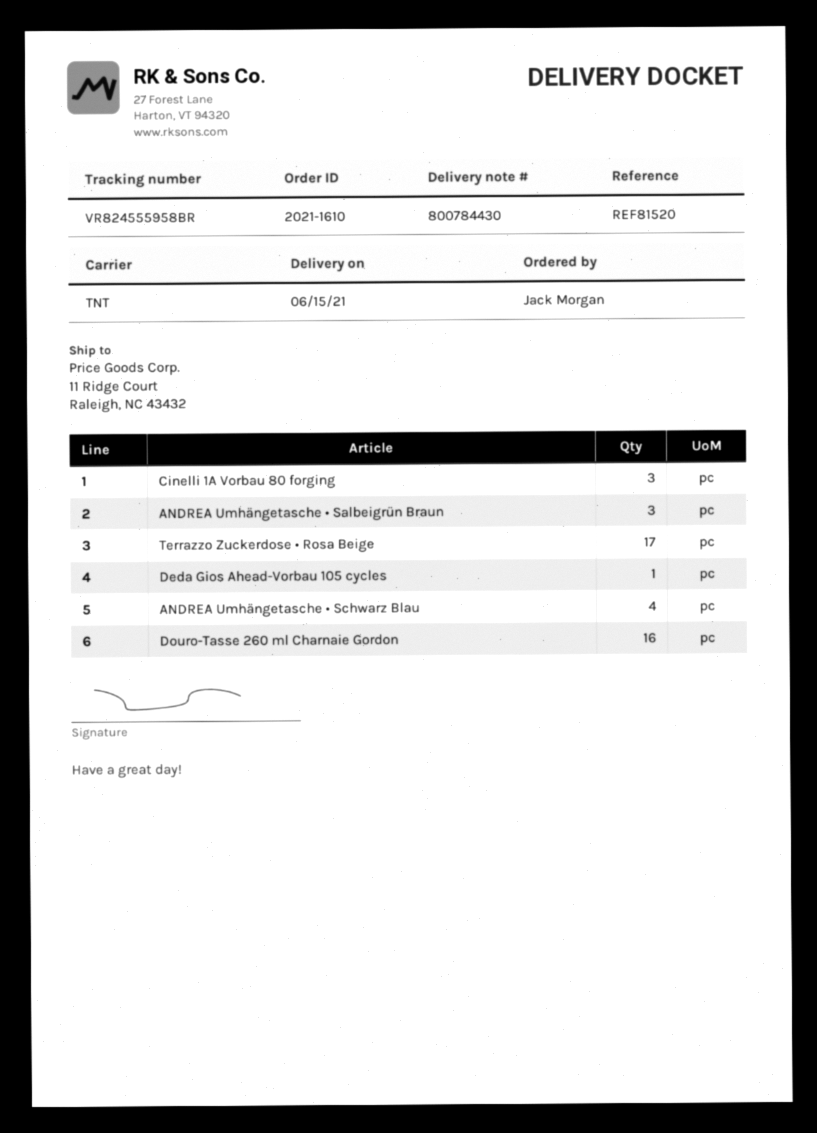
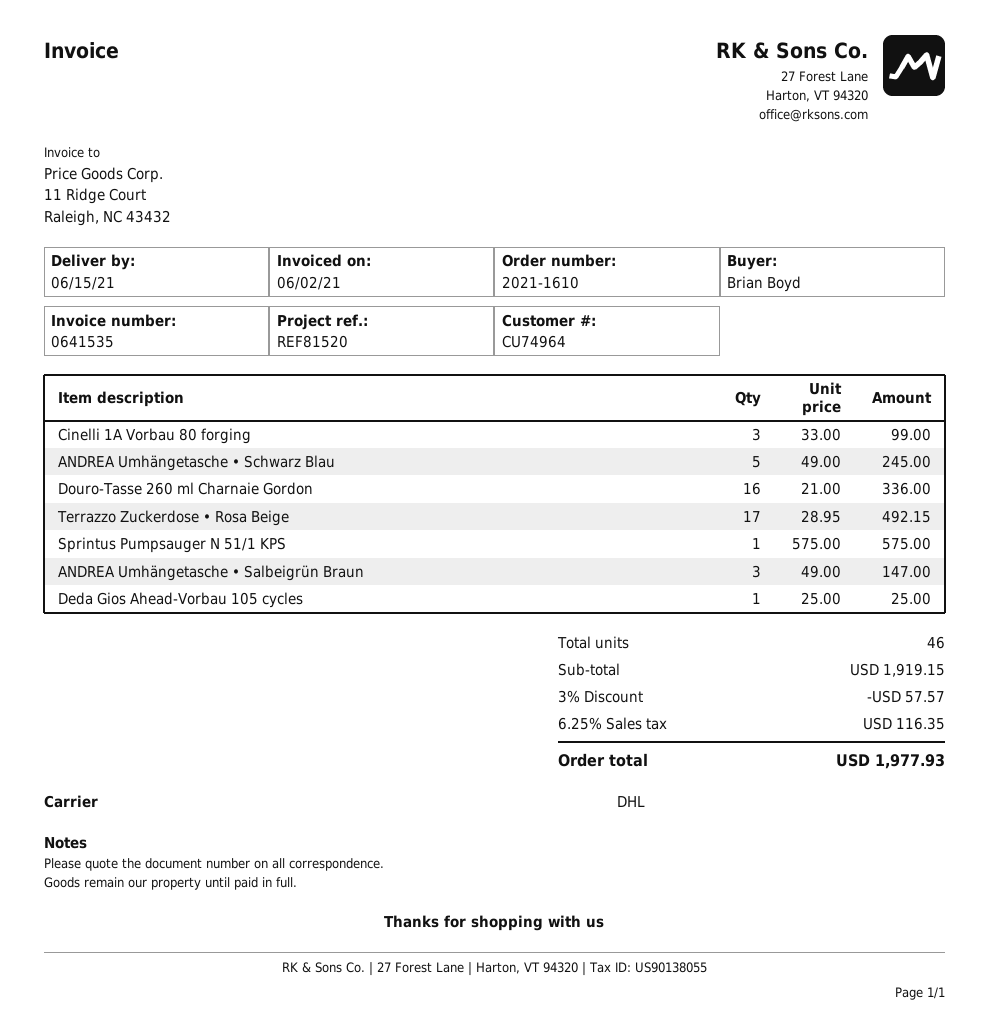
ordered by: Jack Morgan -> Brian Boyd
shipping method: TNT -> DHL
ANDREA Umhängetasche • Schwarz Blau: 4 -> 5
Sprintus Pumpsauger N 51/1 KPS: none -> 1

